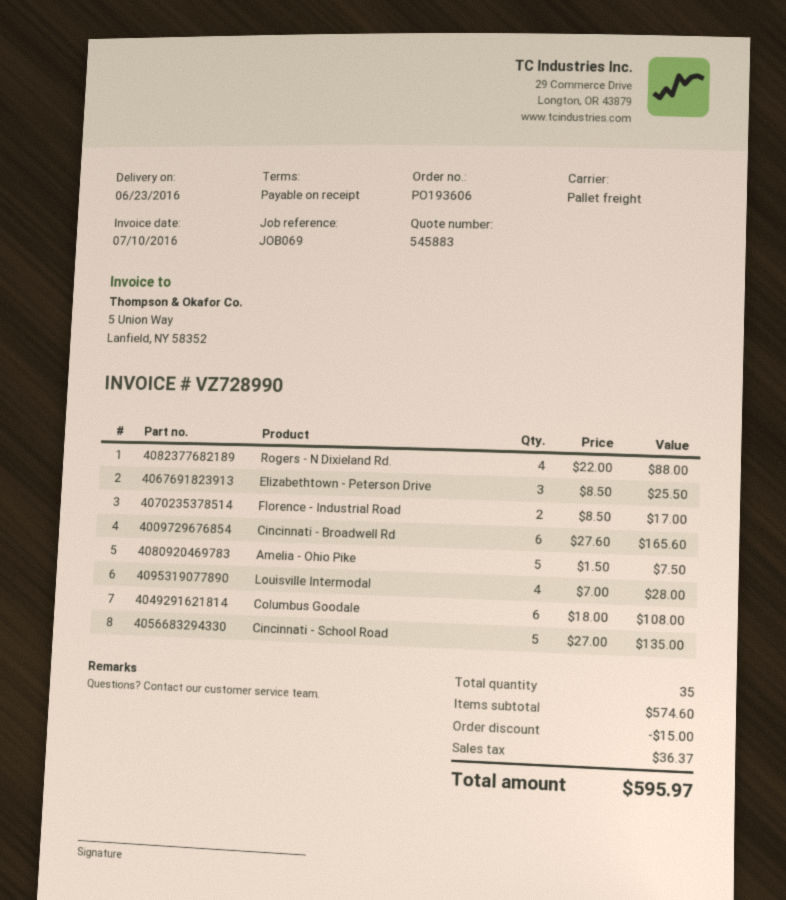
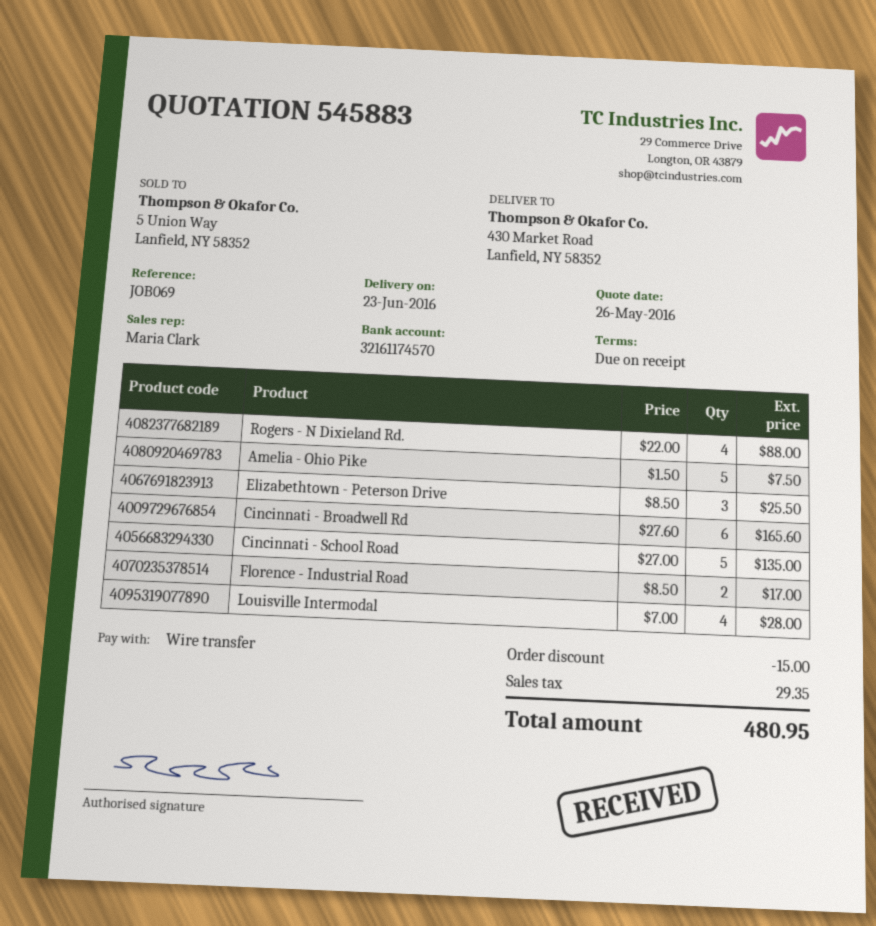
Columbus Goodale: 6 x 18.00 = 108.00 -> none
tax: 36.37 -> 29.35
total: 595.97 -> 480.95

